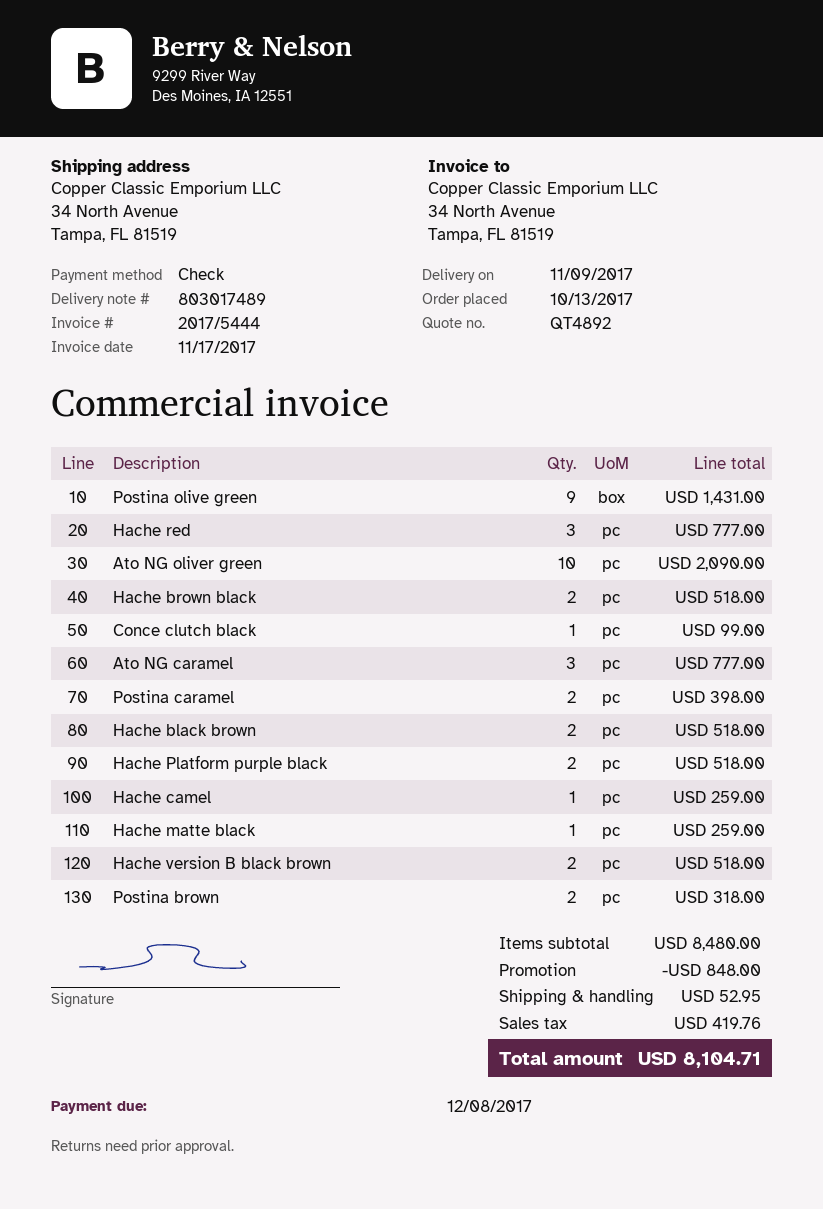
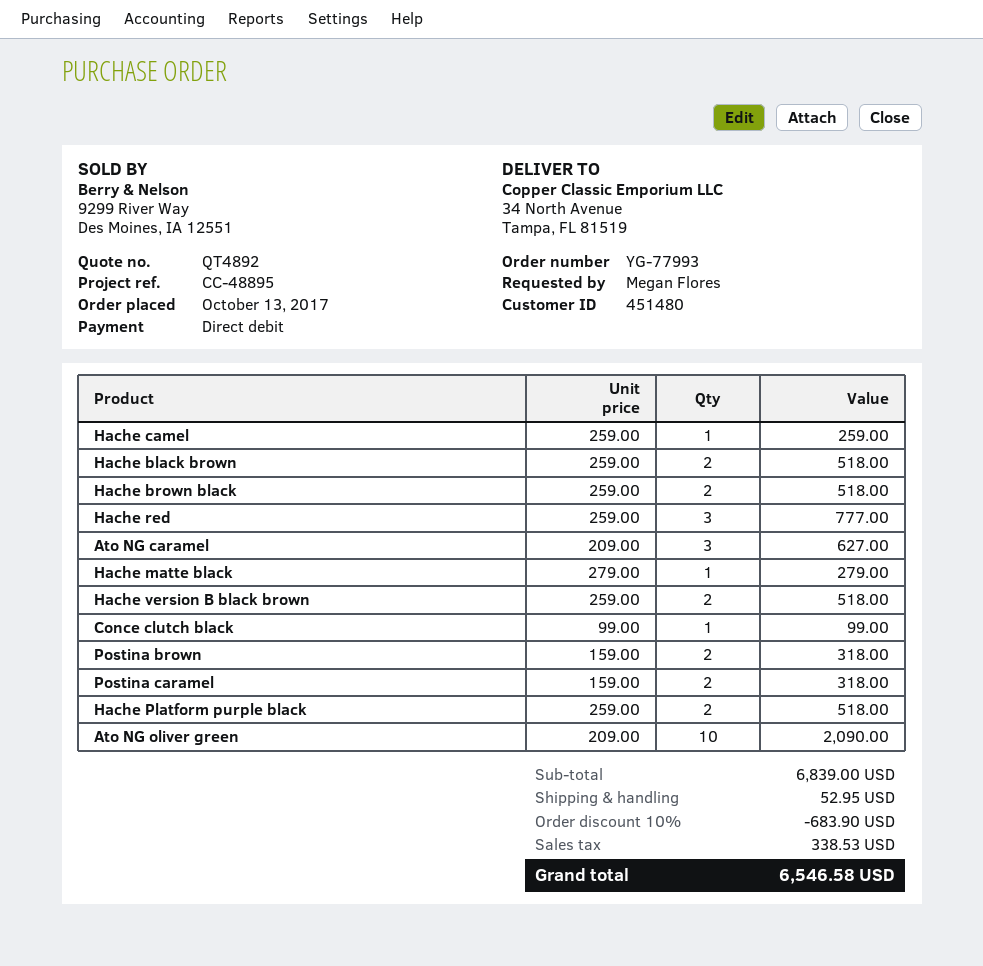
payment method: cheque -> direct debit
Postina olive green: 9 for 1431.00 -> none
Ato NG caramel: 3 for 777.00 -> 3 for 627.00
Postina caramel: 2 for 398.00 -> 2 for 318.00
Hache matte black: 1 for 259.00 -> 1 for 279.00
subtotal: 8480.00 -> 6839.00
discount: 848.00 -> 683.90
tax: 419.76 -> 338.53
total: 8104.71 -> 6546.58

